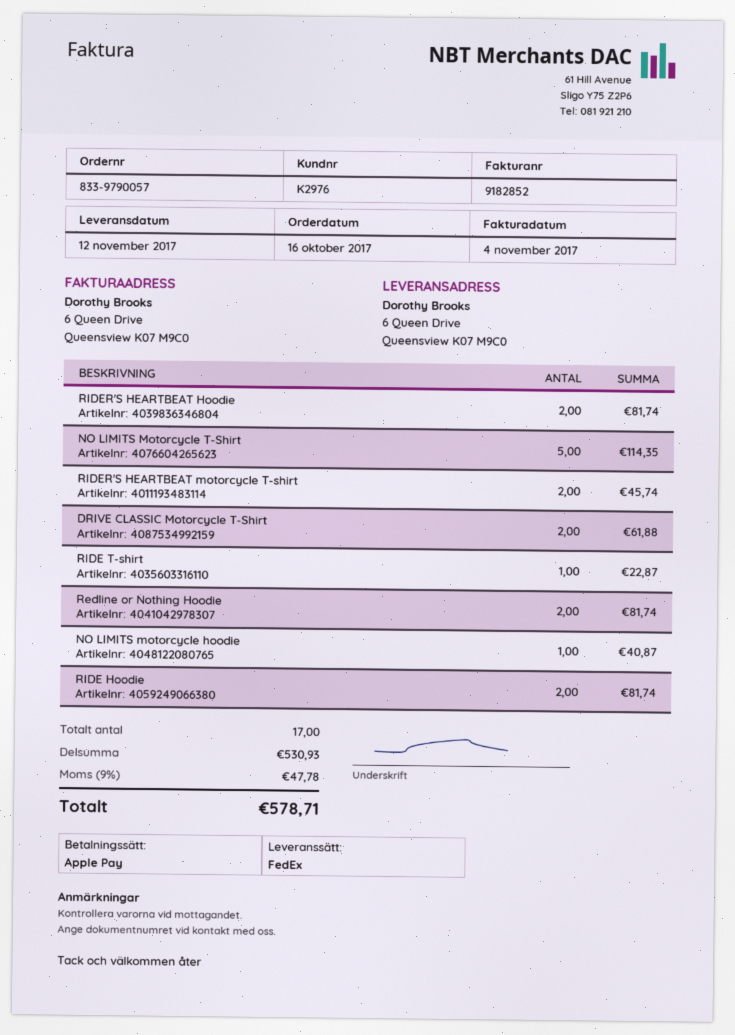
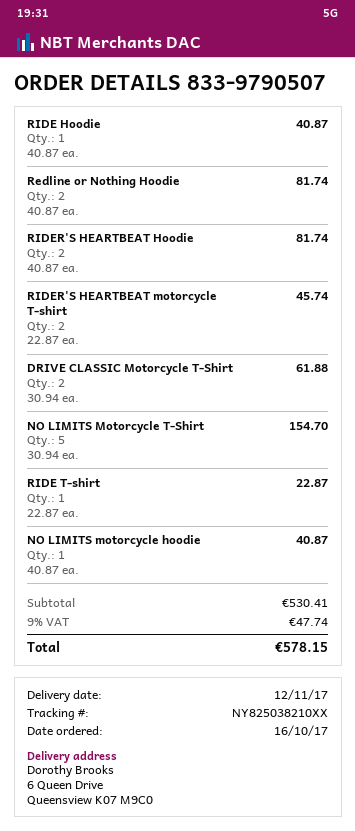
order number: 833-9790057 -> 833-9790507
NO LIMITS Motorcycle T-Shirt: 5 for 114.35 -> 5 for 154.70
RIDE Hoodie: 2 for 81.74 -> 1 for 40.87
subtotal: 530.93 -> 530.41
tax: 9% = 47.78 -> 9% = 47.74
total: 578.71 -> 578.15

